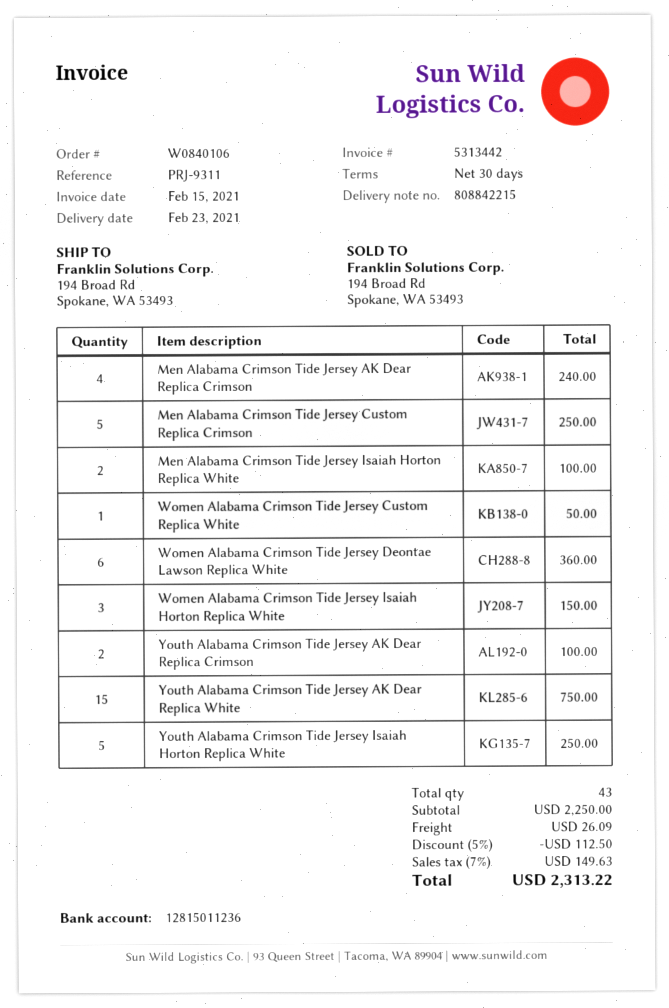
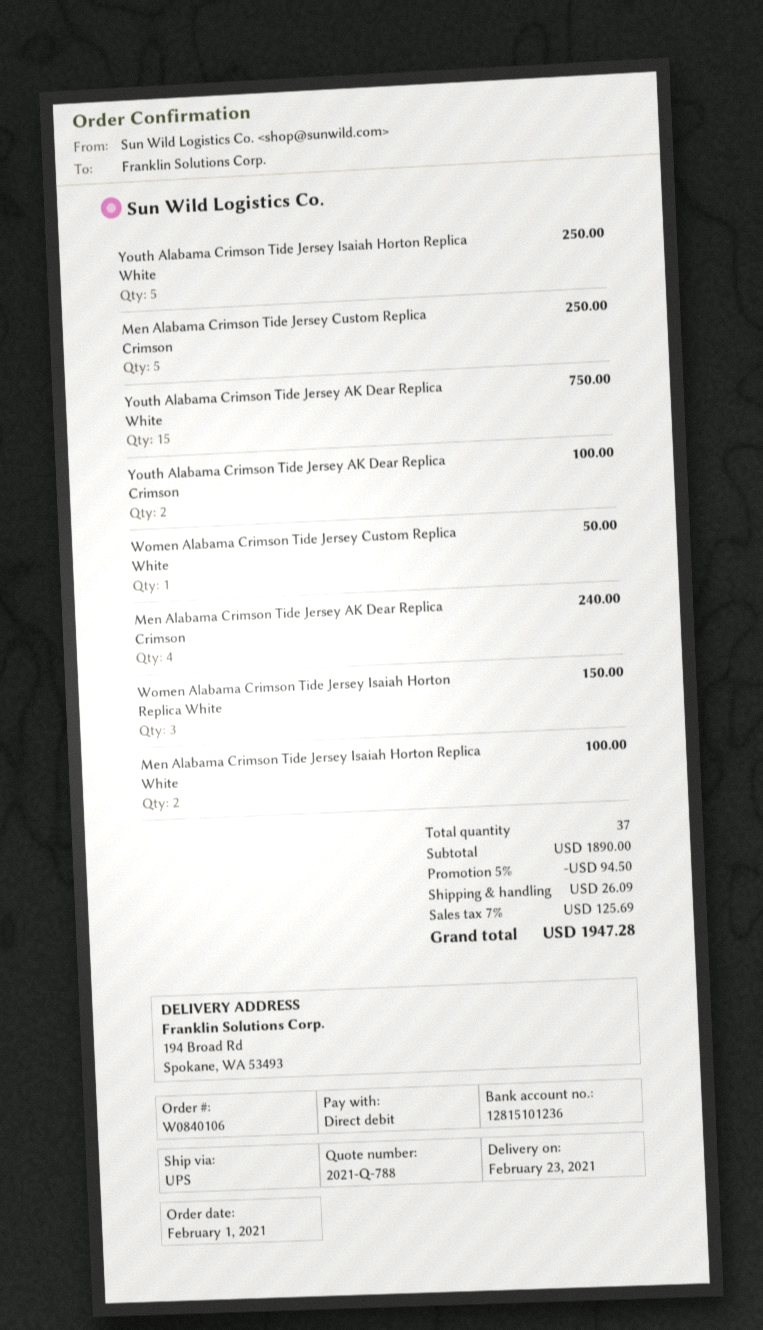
bank account: 12815011236 -> 12815101236
Women Alabama Crimson Tide Jersey Deontae Lawson Replica White: 6 for 360.00 -> none
total quantity: 43 -> 37
subtotal: 2250.00 -> 1890.00
discount: 5% = 112.50 -> 5% = 94.50
tax: 7% = 149.63 -> 7% = 125.69
total: 2313.22 -> 1947.28

